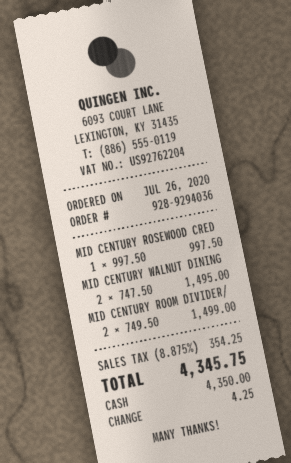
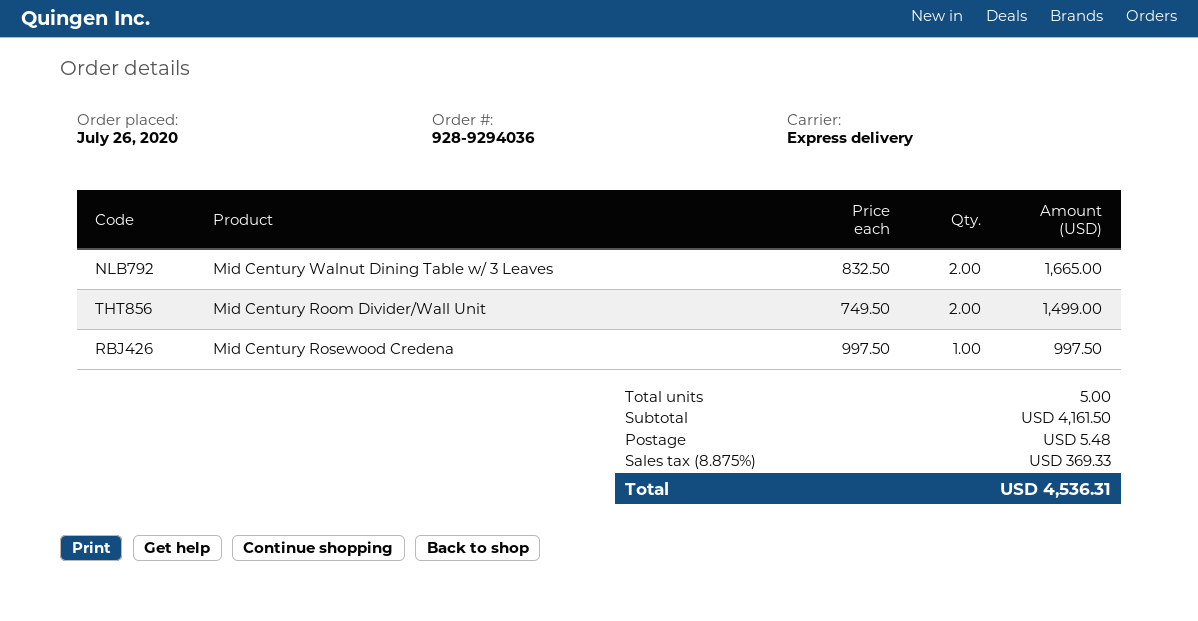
MID CENTURY WALNUT DINING: 2 x 747.50 = 1495.00 -> 2 x 832.50 = 1665.00
shipping: none -> 5.48
tax: 8.875% = 354.25 -> 8.875% = 369.33
total: 4345.75 -> 4536.31

